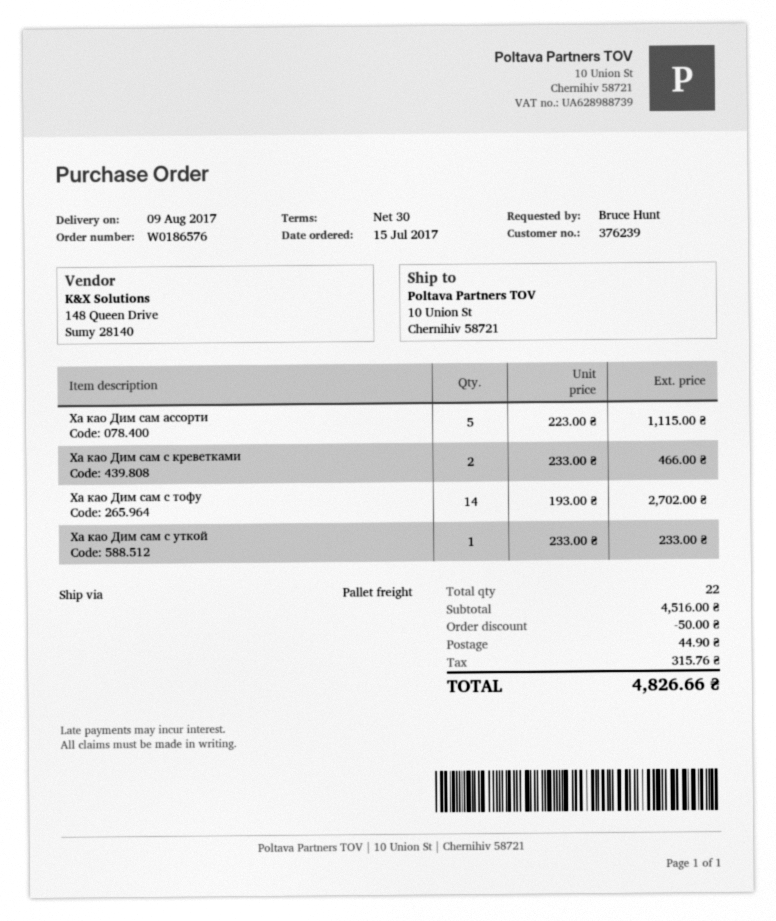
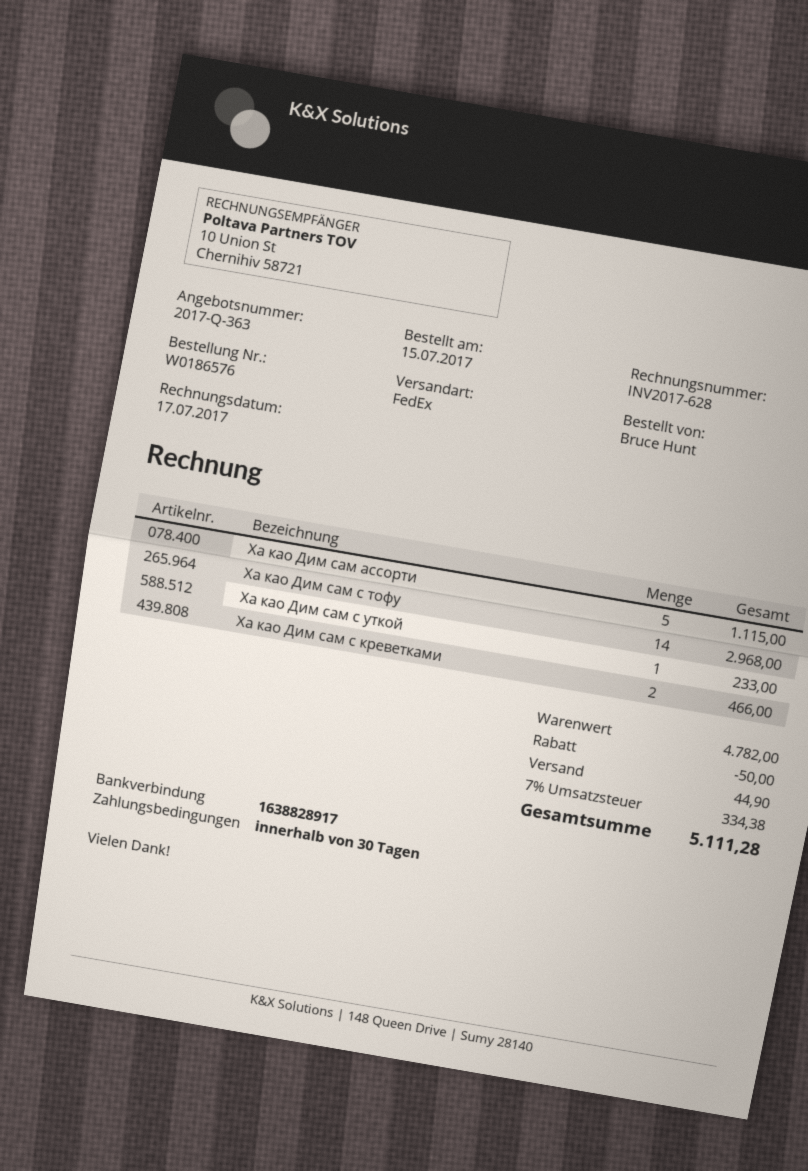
shipping method: pallet freight -> FedEx
Ха као Дим сам с тофу: 14 for 2702.00 -> 14 for 2968.00
subtotal: 4516.00 -> 4782.00
tax: 315.76 -> 334.38
total: 4826.66 -> 5111.28

